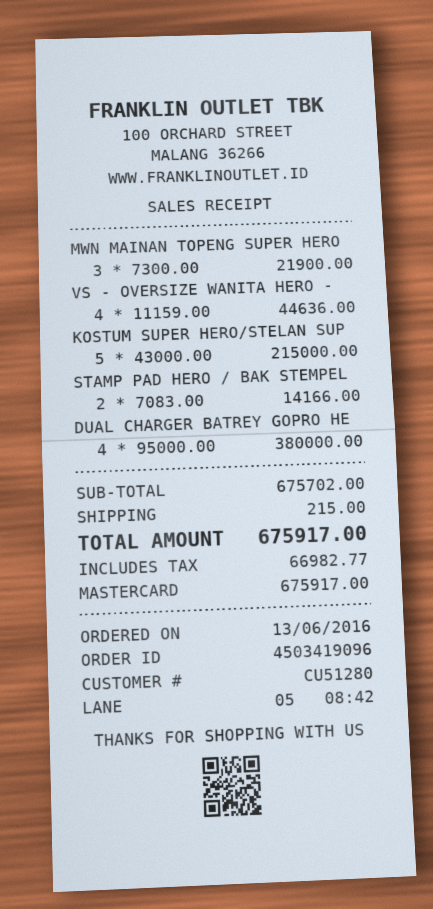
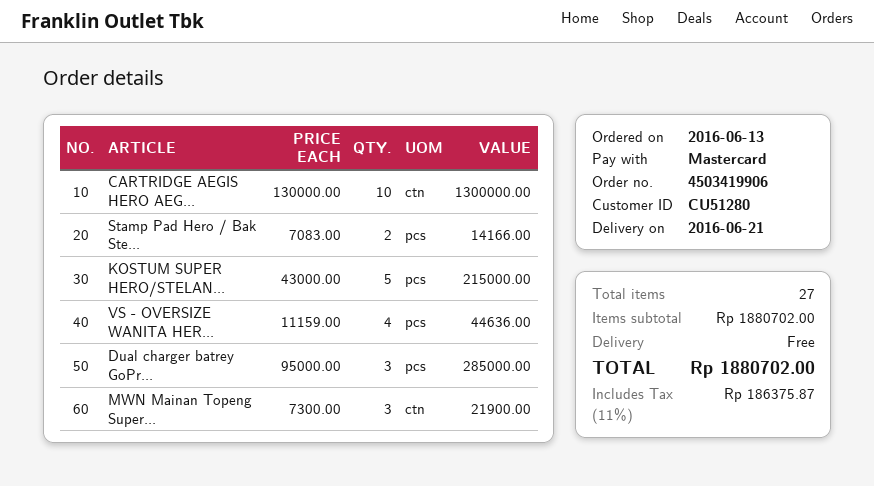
order number: 4503419096 -> 4503419906
DUAL CHARGER BATREY GOPRO HE: 4 x 95000.00 = 380000.00 -> 3 x 95000.00 = 285000.00
CARTRIDGE AEGIS HERO AEG...: none -> 10 x 130000.00 = 1300000.00
subtotal: 675702.00 -> 1880702.00
shipping: 215.00 -> 0.00
tax: 66982.77 -> 186375.87
total: 675917.00 -> 1880702.00

